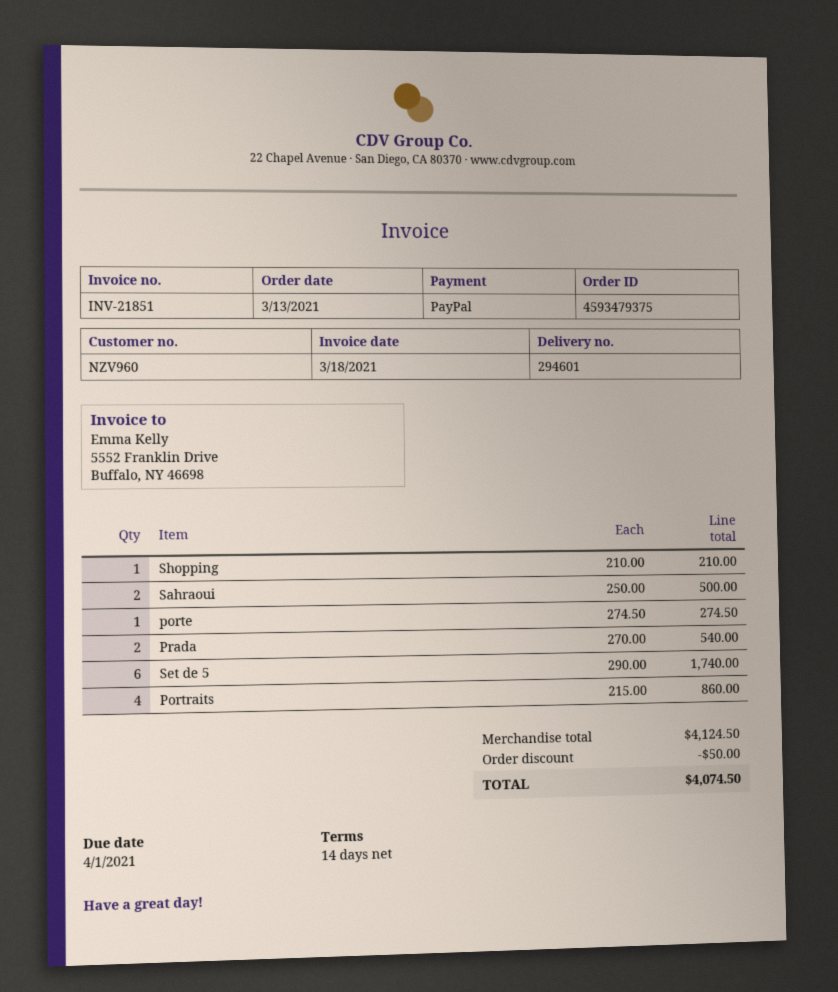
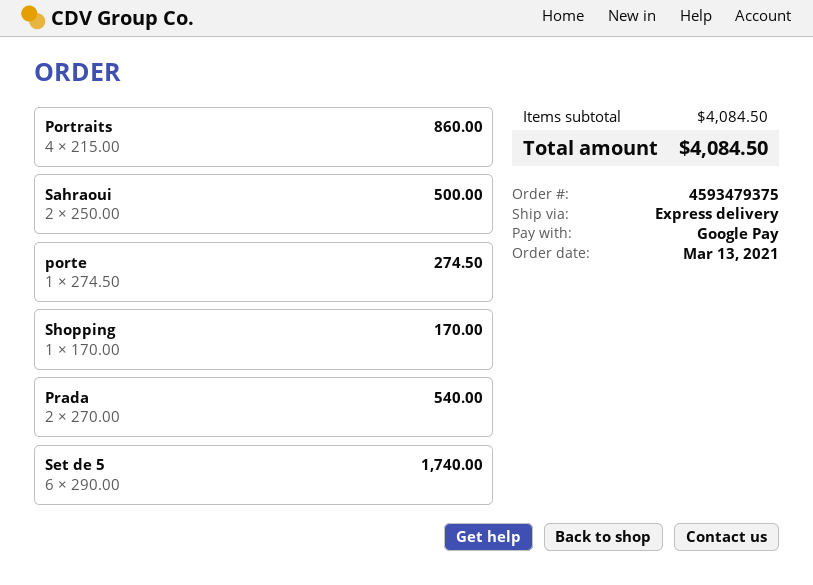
payment method: PayPal -> Google Pay
Shopping: 1 x 210.00 = 210.00 -> 1 x 170.00 = 170.00
subtotal: 4124.50 -> 4084.50
discount: 50.00 -> none
total: 4074.50 -> 4084.50

